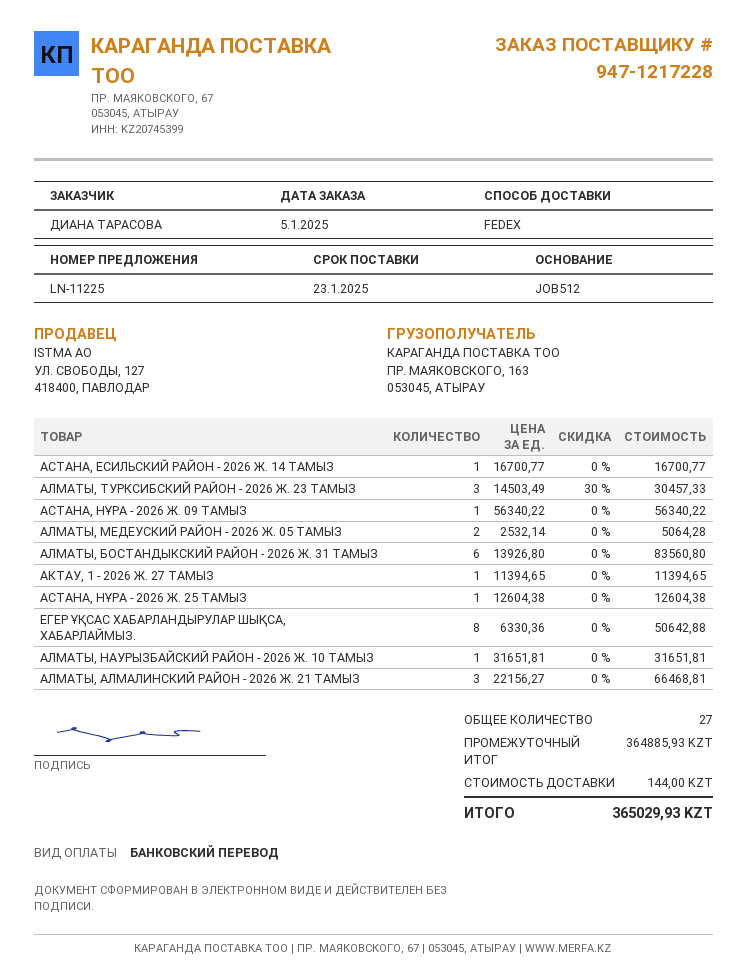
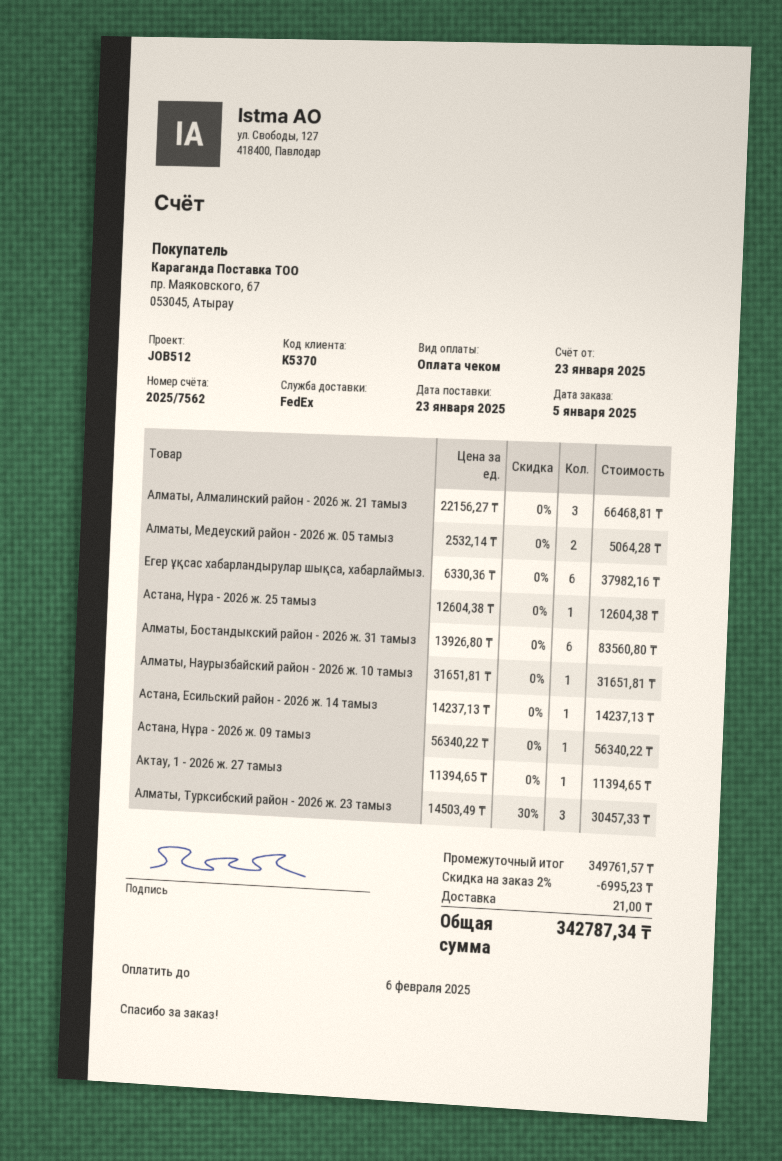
payment method: bank transfer -> cheque
АСТАНА, ЕСИЛЬСКИЙ РАЙОН - 2026 Ж. 14 ТАМЫЗ: 1 x 16700.77 = 16700.77 -> 1 x 14237.13 = 14237.13
ЕГЕР ҰҚСАС ХАБАРЛАНДЫРУЛАР ШЫҚСА, ХАБАРЛАЙМЫЗ.: 8 x 6330.36 = 50642.88 -> 6 x 6330.36 = 37982.16
subtotal: 364885.93 -> 349761.57
discount: none -> 2% = 6995.23
shipping: 144.00 -> 21.00
total: 365029.93 -> 342787.34

